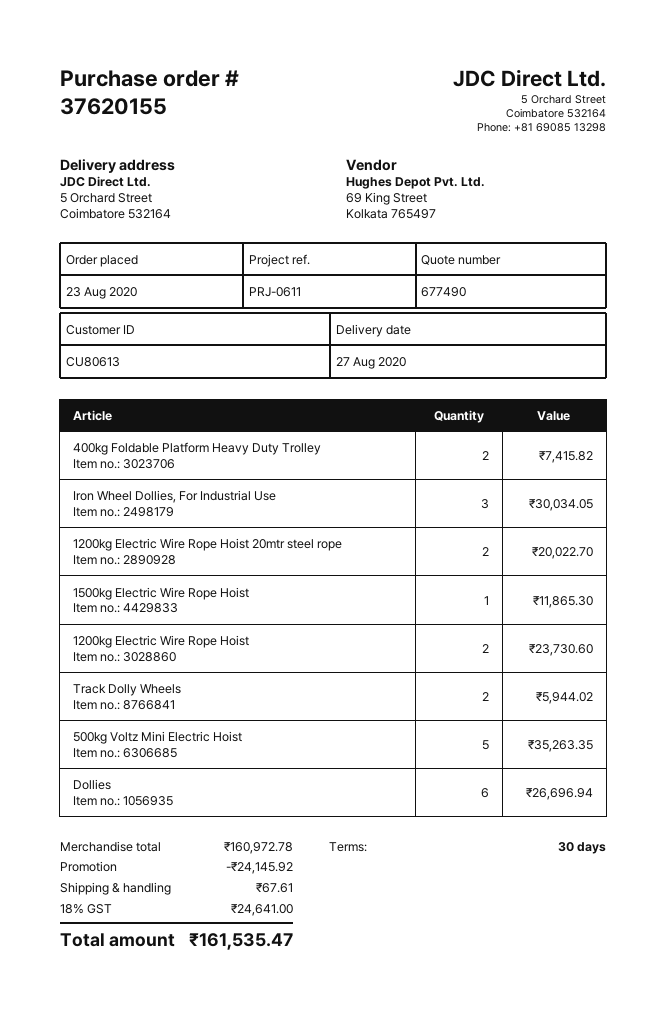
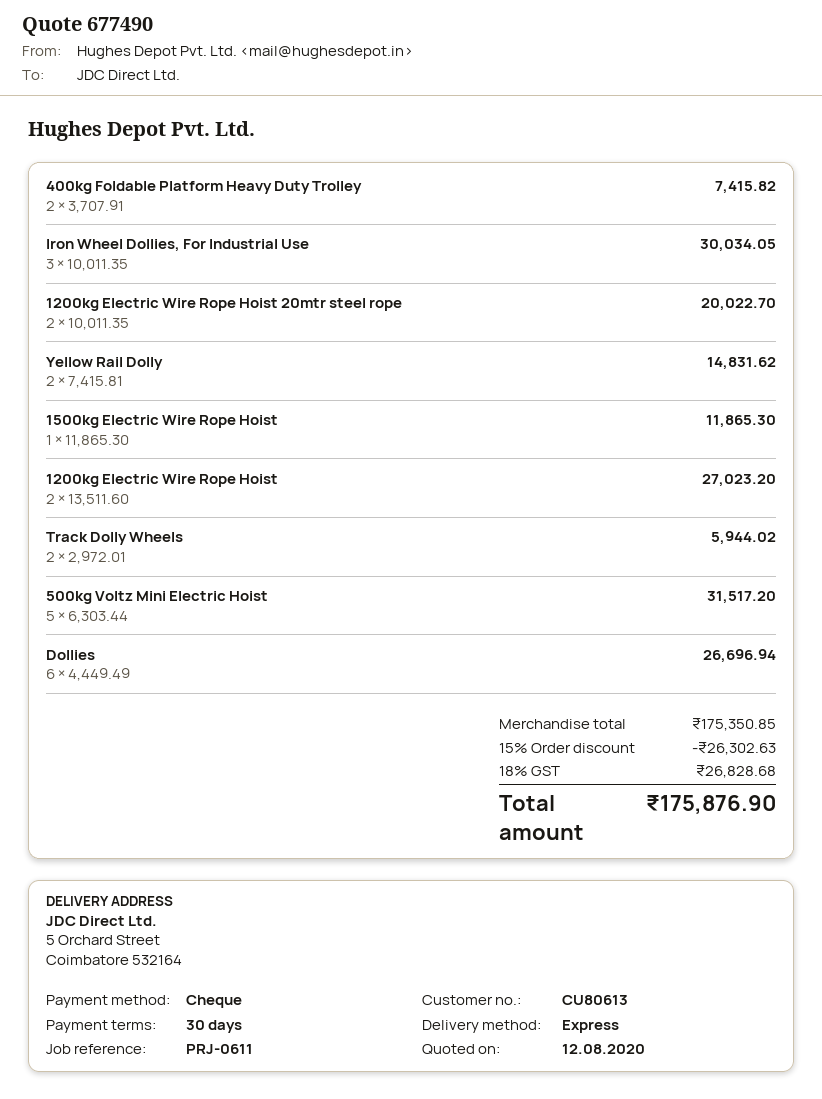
1200kg Electric Wire Rope Hoist: 2 for 23730.60 -> 2 for 27023.20
500kg Voltz Mini Electric Hoist: 5 for 35263.35 -> 5 for 31517.20
Yellow Rail Dolly: none -> 2 for 14831.62
subtotal: 160972.78 -> 175350.85
discount: 24145.92 -> 26302.63
shipping: 67.61 -> none
tax: 18% = 24641.00 -> 18% = 26828.68
total: 161535.47 -> 175876.90

